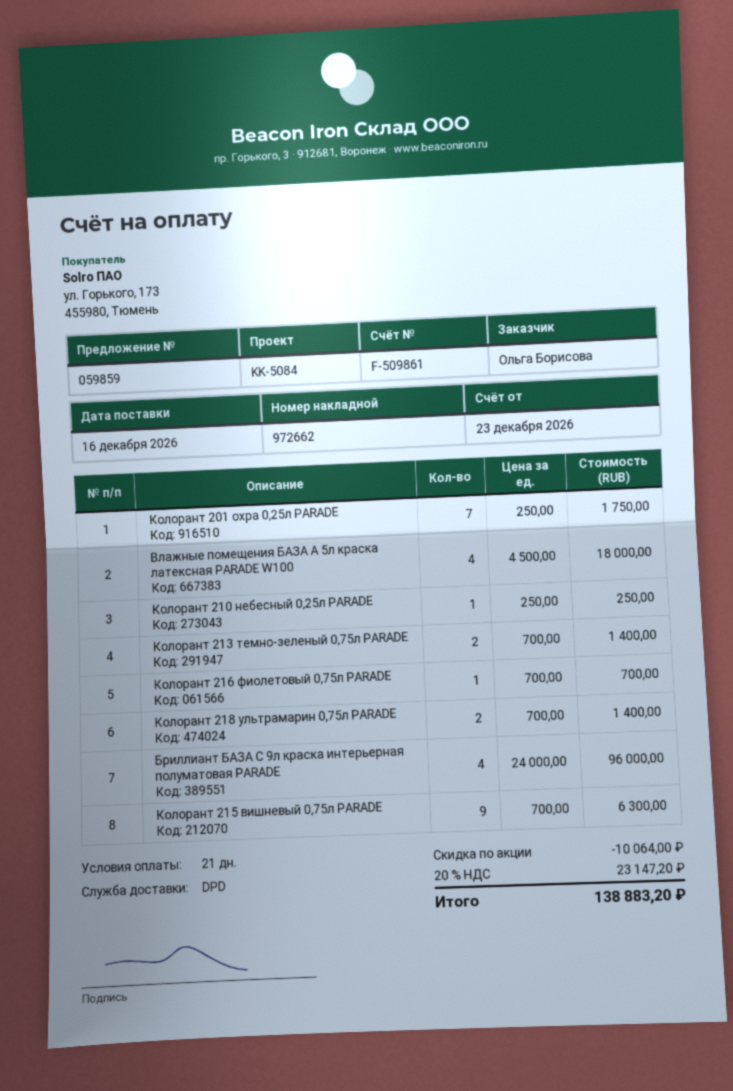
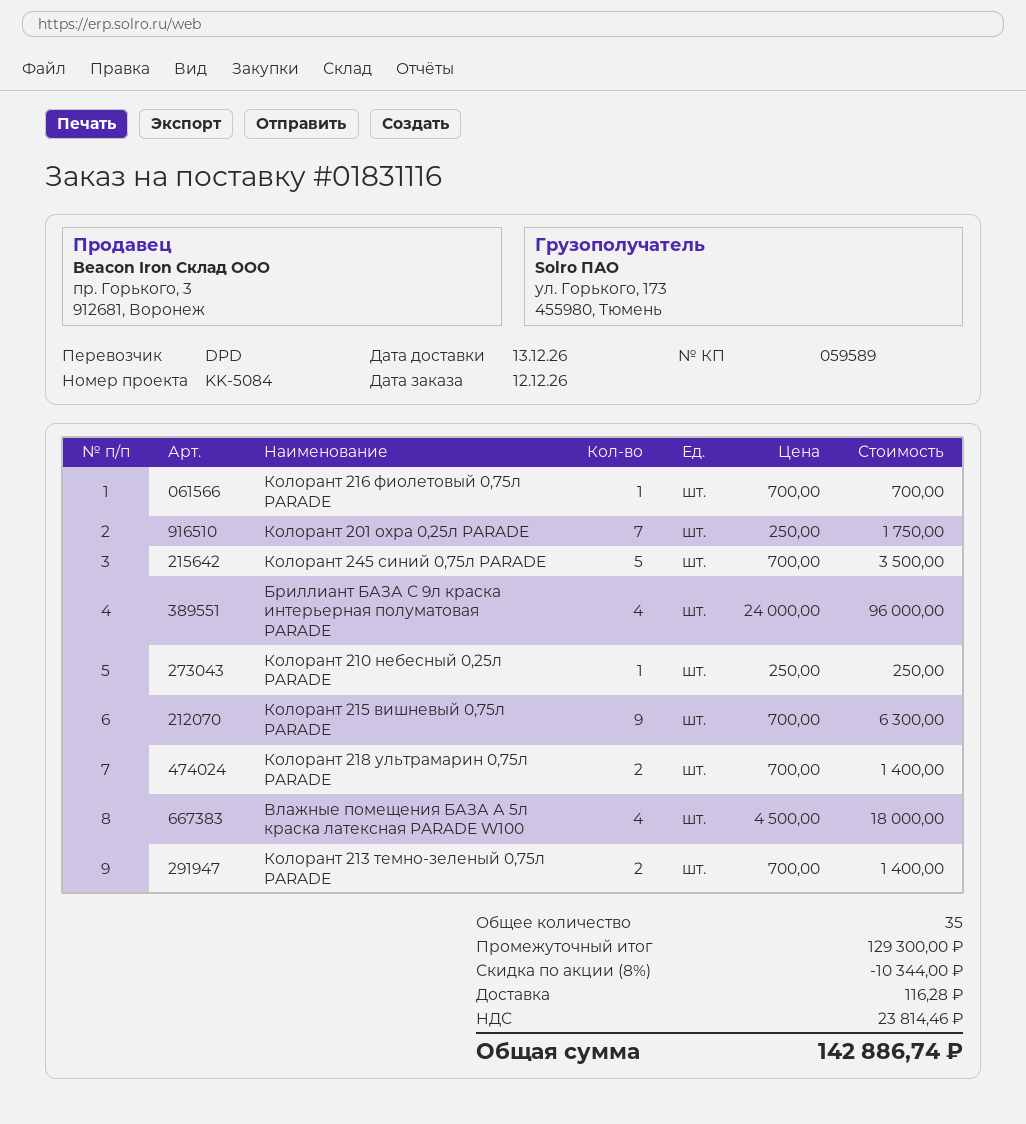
quote number: 059859 -> 059589
delivery date: 2026-12-16 -> 2026-12-13
Колорант 245 синий 0,75л PARADE: none -> 5 x 700.00 = 3500.00
discount: 10064.00 -> 10344.00
shipping: none -> 116.28
tax: 23147.20 -> 23814.46
total: 138883.20 -> 142886.74

